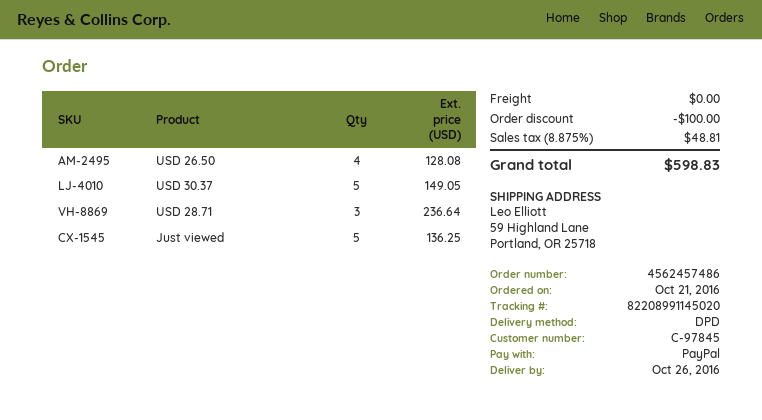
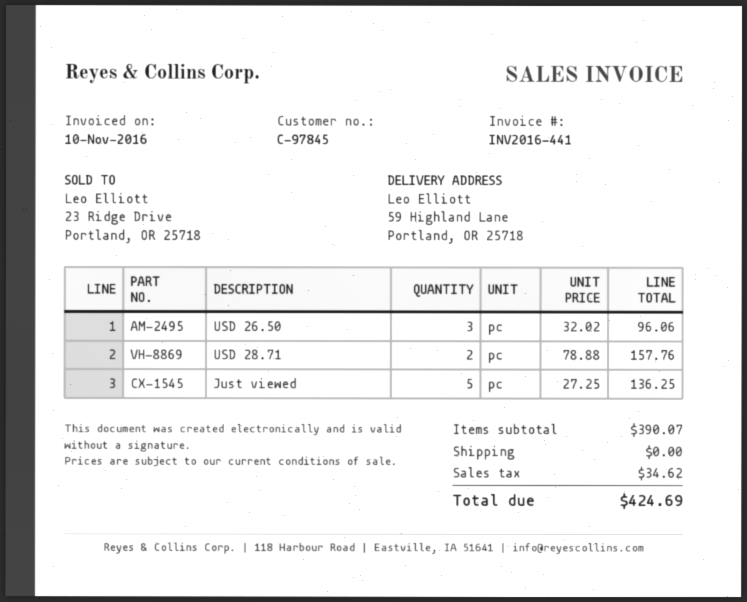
USD 26.50: 4 for 128.08 -> 3 for 96.06
USD 30.37: 5 for 149.05 -> none
USD 28.71: 3 for 236.64 -> 2 for 157.76
discount: 100.00 -> none
tax: 48.81 -> 34.62
total: 598.83 -> 424.69

